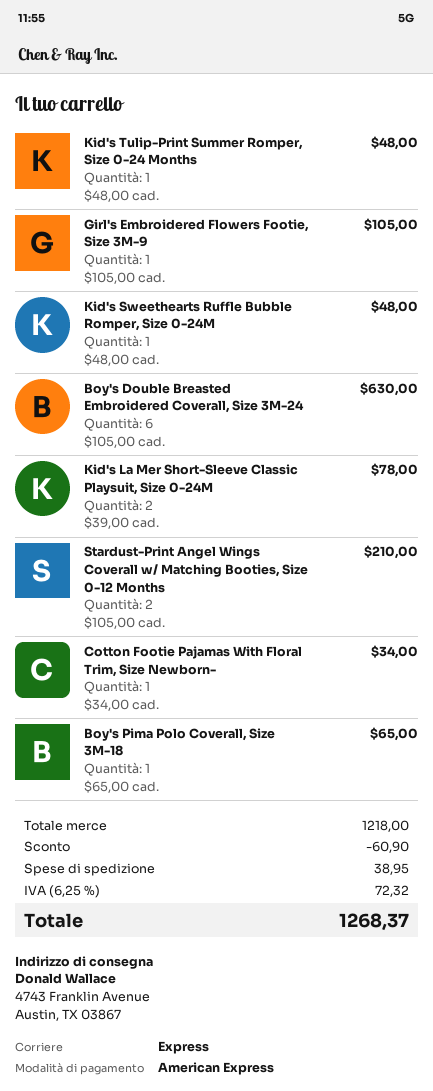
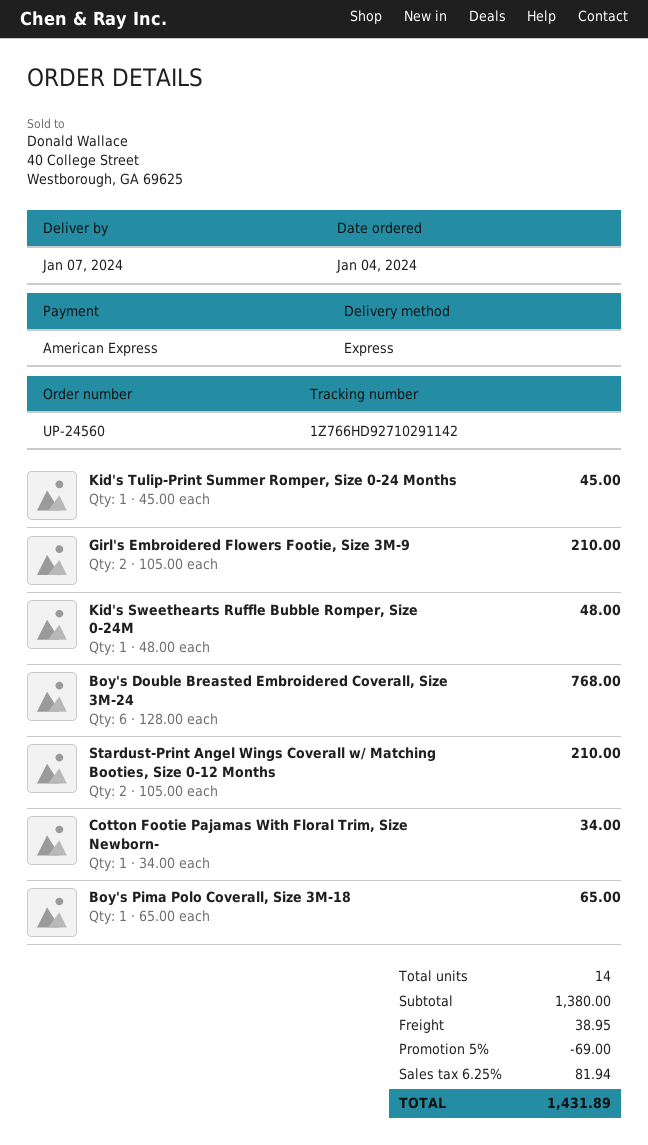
Kid's Tulip-Print Summer Romper, Size 0-24 Months: 1 x 48.00 = 48.00 -> 1 x 45.00 = 45.00
Girl's Embroidered Flowers Footie, Size 3M-9: 1 x 105.00 = 105.00 -> 2 x 105.00 = 210.00
Boy's Double Breasted Embroidered Coverall, Size 3M-24: 6 x 105.00 = 630.00 -> 6 x 128.00 = 768.00
Kid's La Mer Short-Sleeve Classic Playsuit, Size 0-24M: 2 x 39.00 = 78.00 -> none
subtotal: 1218.00 -> 1380.00
discount: 60.90 -> 69.00
tax: 6.25% = 72.32 -> 6.25% = 81.94
total: 1268.37 -> 1431.89

